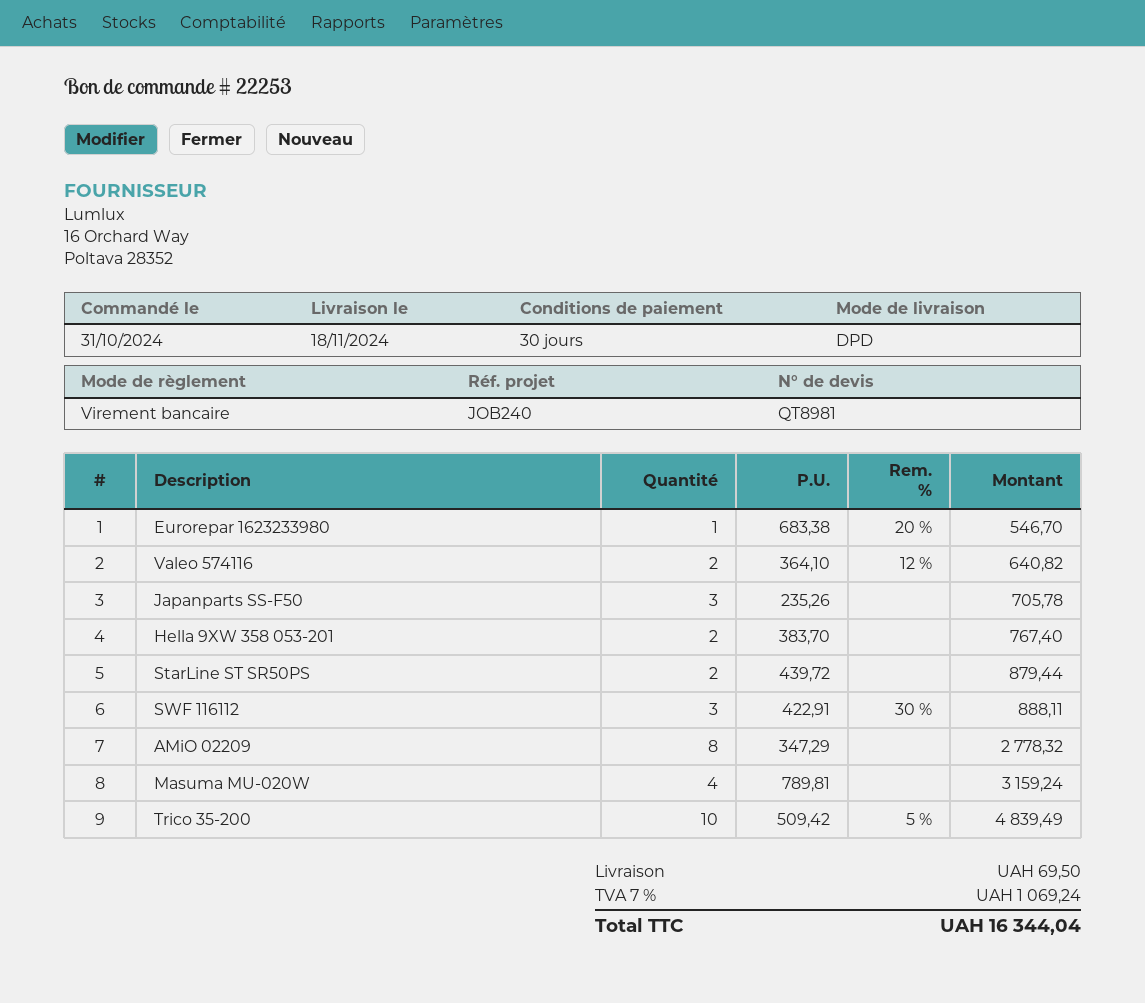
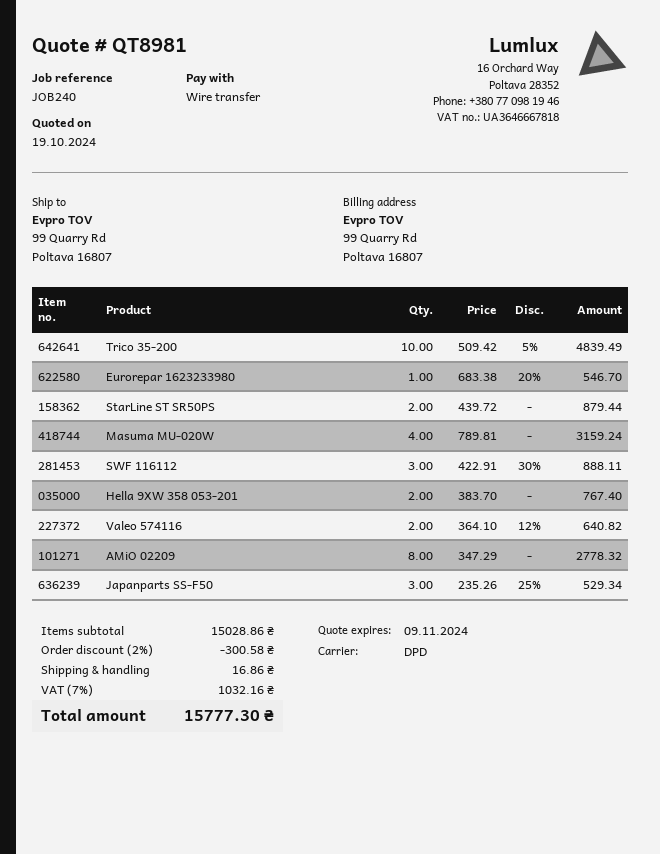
Japanparts SS-F50: 3 x 235.26 = 705.78 -> 3 x 235.26 - 25% = 529.34
discount: none -> 2% = 300.58
shipping: 69.50 -> 16.86
tax: 7% = 1069.24 -> 7% = 1032.16
total: 16344.04 -> 15777.30

